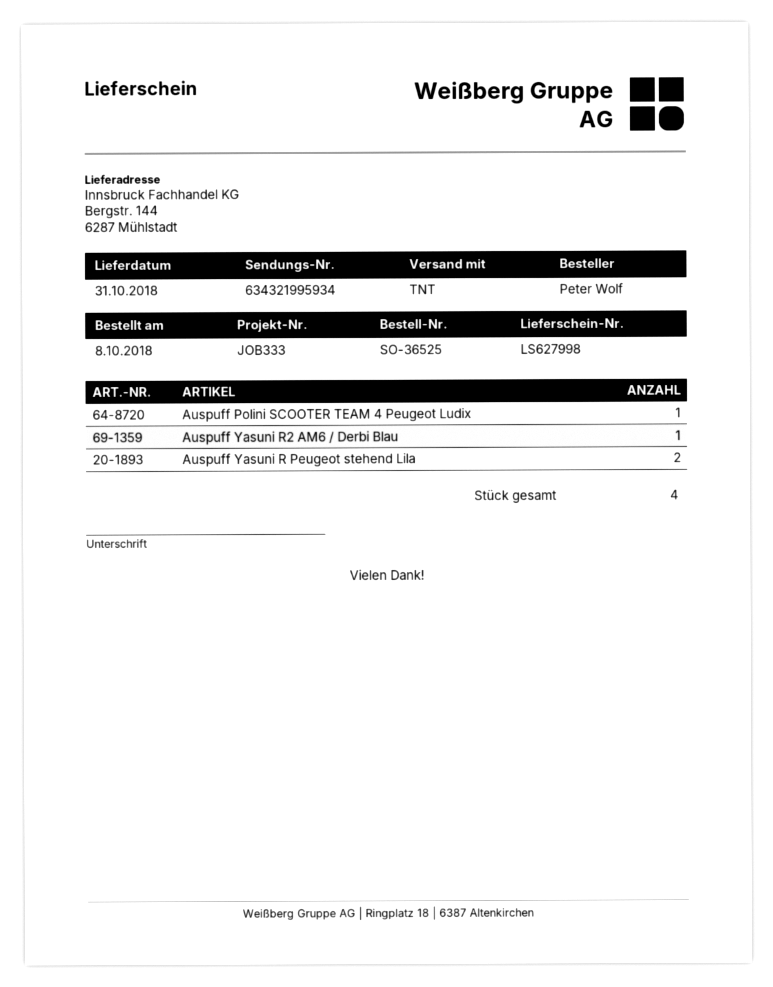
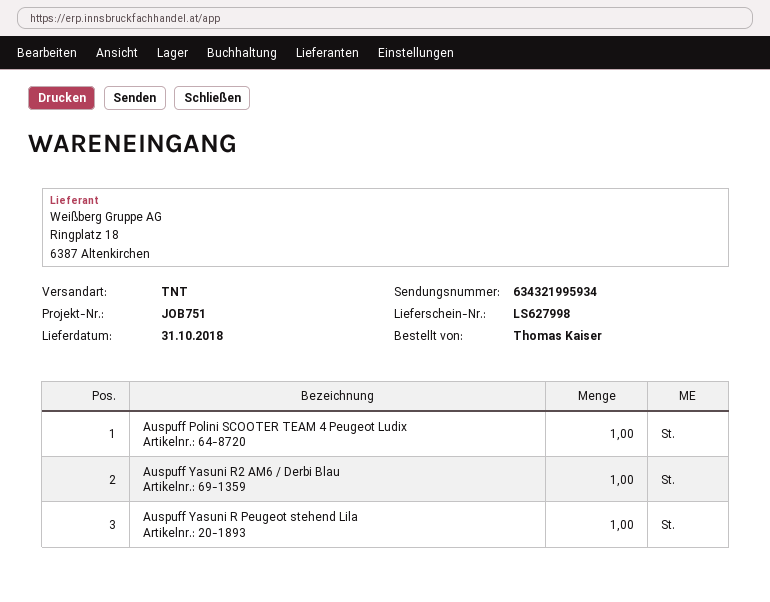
reference: JOB333 -> JOB751
ordered by: Peter Wolf -> Thomas Kaiser
Auspuff Yasuni R Peugeot stehend Lila: 2 -> 1

